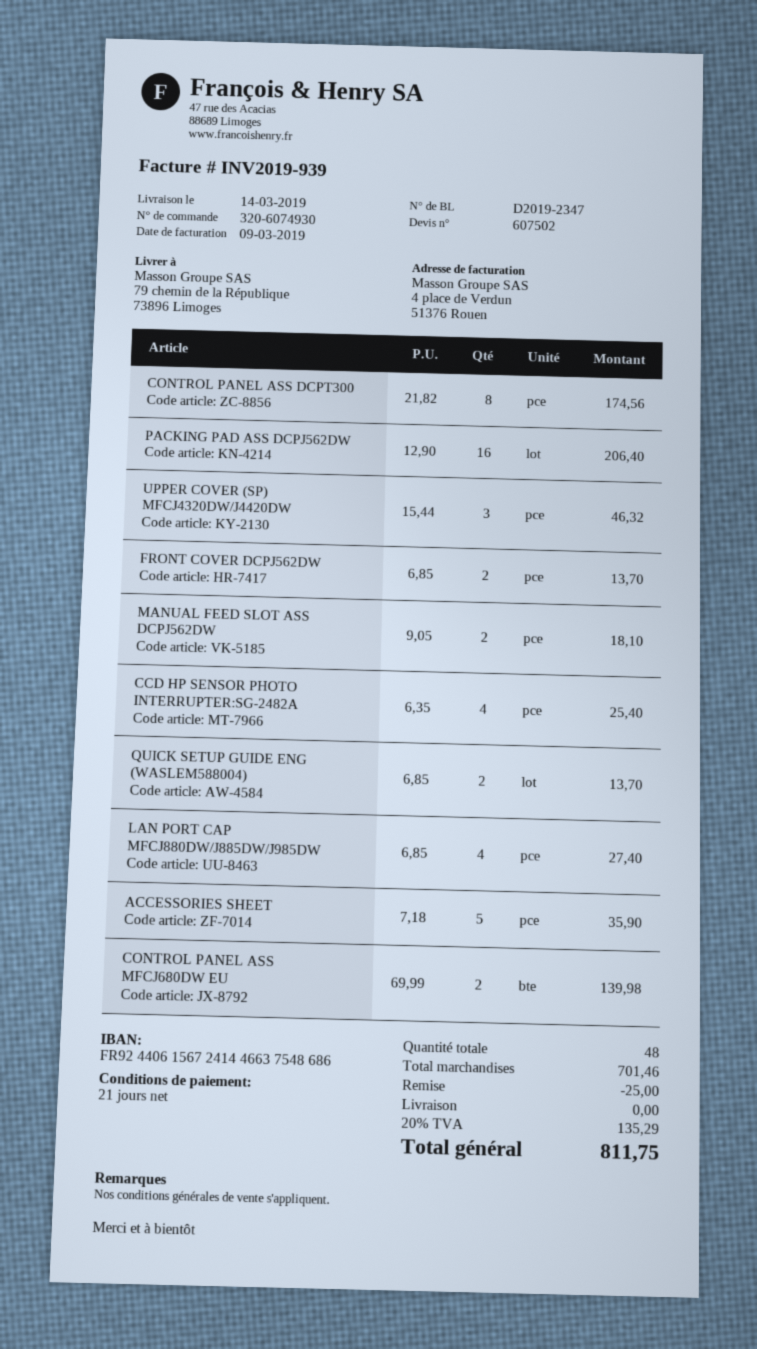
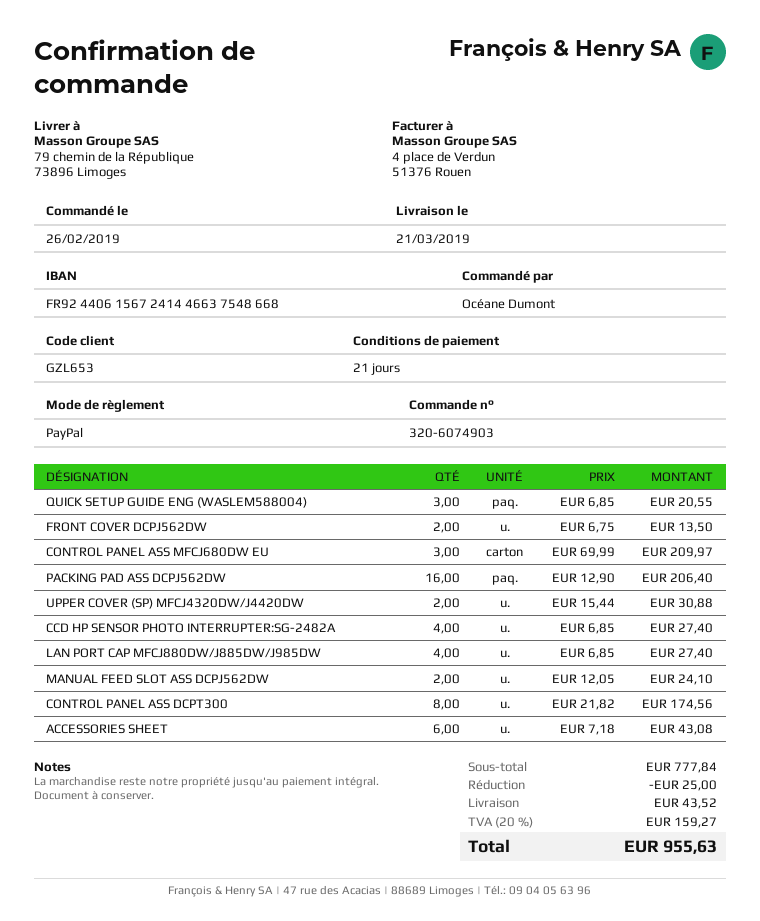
order number: 320-6074930 -> 320-6074903
delivery date: 2019-03-14 -> 2019-03-21
bank account: FR9244061567241446637548686 -> FR9244061567241446637548668
UPPER COVER (SP) MFCJ4320DW/J4420DW: 3 x 15.44 = 46.32 -> 2 x 15.44 = 30.88
FRONT COVER DCPJ562DW: 2 x 6.85 = 13.70 -> 2 x 6.75 = 13.50
MANUAL FEED SLOT ASS DCPJ562DW: 2 x 9.05 = 18.10 -> 2 x 12.05 = 24.10
CCD HP SENSOR PHOTO INTERRUPTER:SG-2482A: 4 x 6.35 = 25.40 -> 4 x 6.85 = 27.40
QUICK SETUP GUIDE ENG (WASLEM588004): 2 x 6.85 = 13.70 -> 3 x 6.85 = 20.55
ACCESSORIES SHEET: 5 x 7.18 = 35.90 -> 6 x 7.18 = 43.08
CONTROL PANEL ASS MFCJ680DW EU: 2 x 69.99 = 139.98 -> 3 x 69.99 = 209.97
subtotal: 701.46 -> 777.84
shipping: 0.00 -> 43.52
tax: 20% = 135.29 -> 20% = 159.27
total: 811.75 -> 955.63

